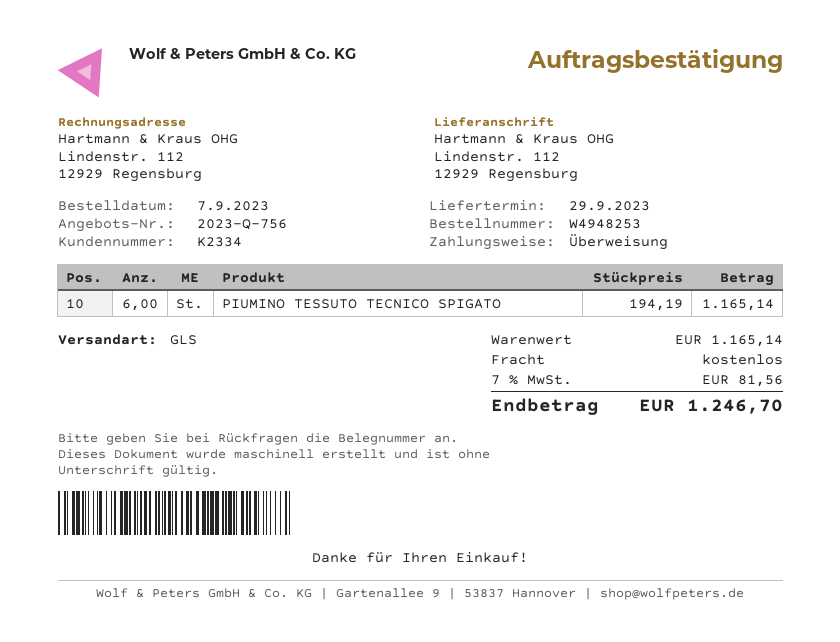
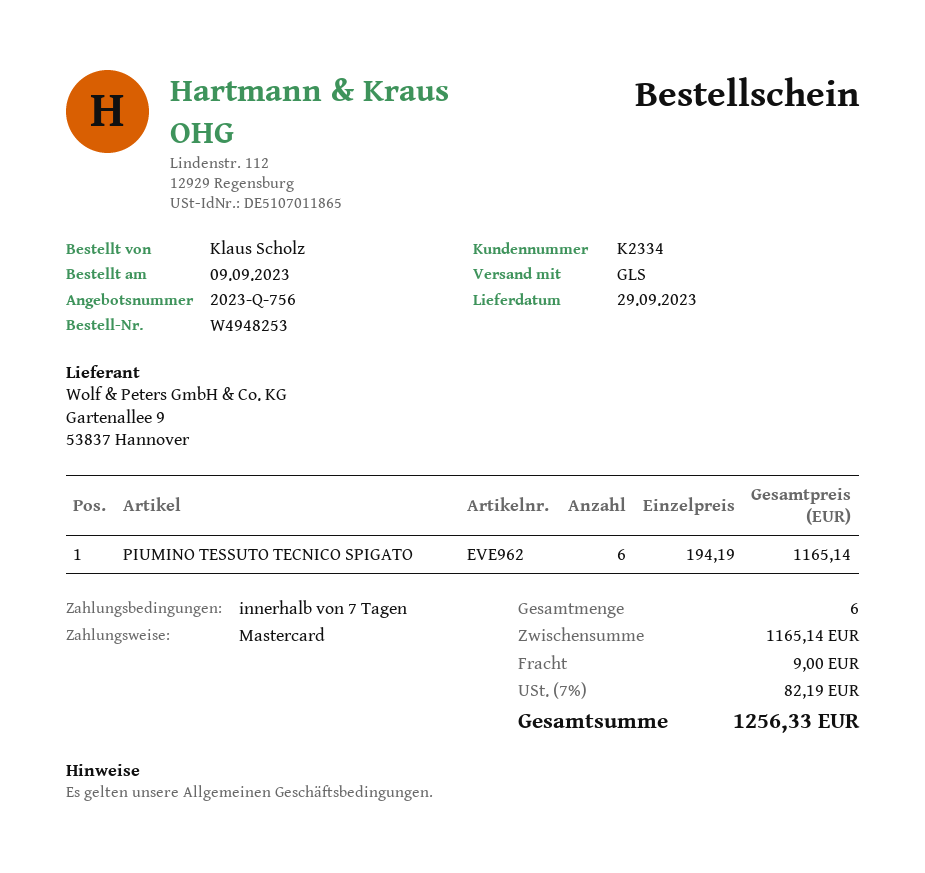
order date: 2023-09-07 -> 2023-09-09
payment method: bank transfer -> Mastercard
shipping: 0.00 -> 9.00
tax: 7% = 81.56 -> 7% = 82.19
total: 1246.70 -> 1256.33

